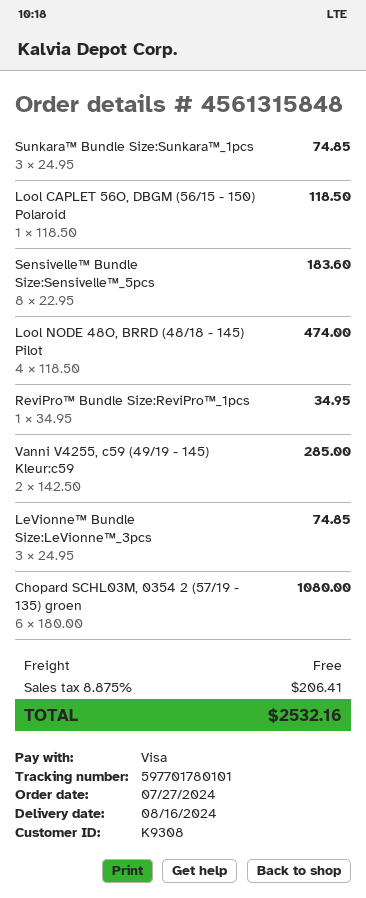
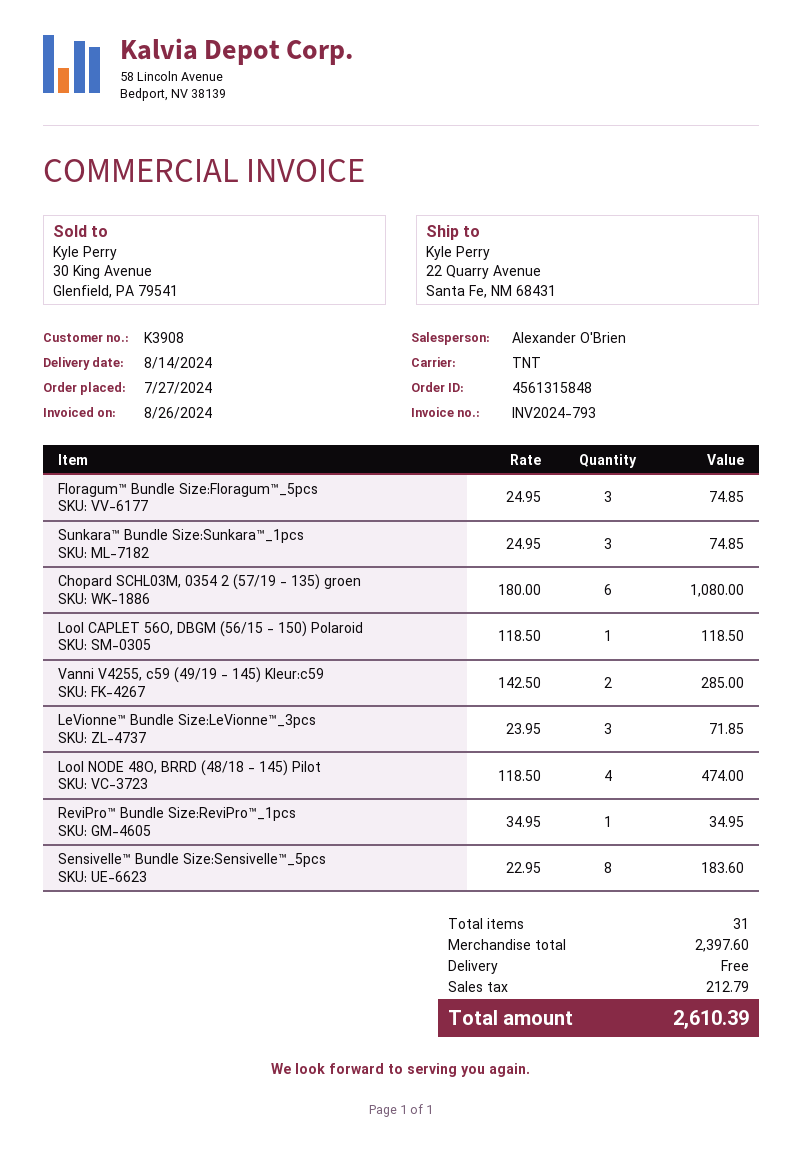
delivery date: 2024-08-16 -> 2024-08-14
customer number: K9308 -> K3908
LeVionne™ Bundle Size:LeVionne™_3pcs: 3 x 24.95 = 74.85 -> 3 x 23.95 = 71.85
Floragum™ Bundle Size:Floragum™_5pcs: none -> 3 x 24.95 = 74.85
tax: 206.41 -> 212.79
total: 2532.16 -> 2610.39

